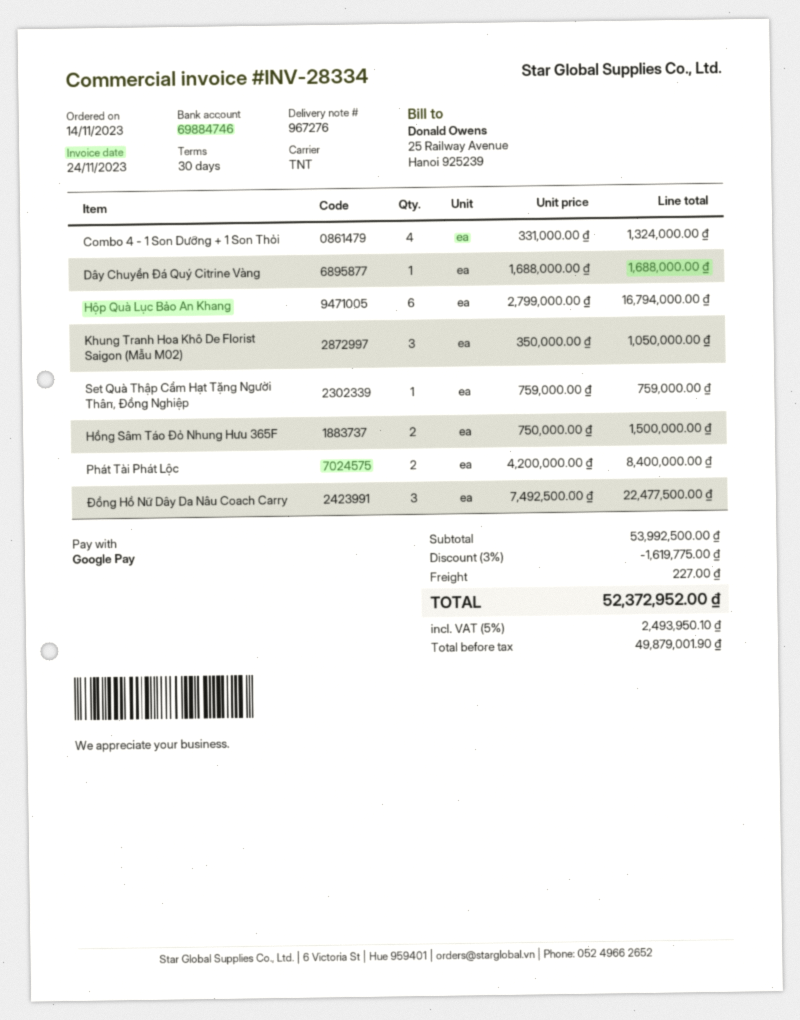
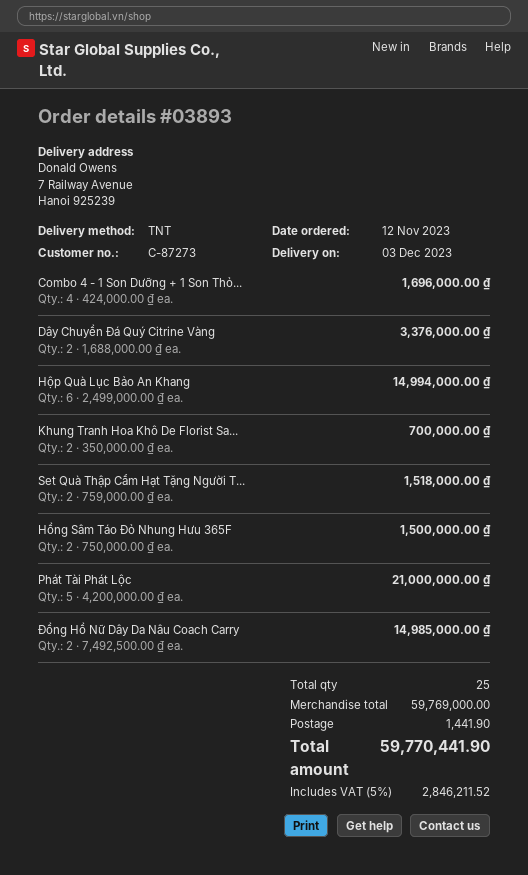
order date: 2023-11-14 -> 2023-11-12
Combo 4 - 1 Son Dưỡng + 1 Son Thỏi: 4 x 331000.00 = 1324000.00 -> 4 x 424000.00 = 1696000.00
Dây Chuyền Đá Quý Citrine Vàng: 1 x 1688000.00 = 1688000.00 -> 2 x 1688000.00 = 3376000.00
Hộp Quà Lục Bảo An Khang: 6 x 2799000.00 = 16794000.00 -> 6 x 2499000.00 = 14994000.00
Khung Tranh Hoa Khô De Florist Saigon (Mẫu M02): 3 x 350000.00 = 1050000.00 -> 2 x 350000.00 = 700000.00
Set Quà Thập Cẩm Hạt Tặng Người Thân, Đồng Nghiệp: 1 x 759000.00 = 759000.00 -> 2 x 759000.00 = 1518000.00
Phát Tài Phát Lộc: 2 x 4200000.00 = 8400000.00 -> 5 x 4200000.00 = 21000000.00
Đồng Hồ Nữ Dây Da Nâu Coach Carry: 3 x 7492500.00 = 22477500.00 -> 2 x 7492500.00 = 14985000.00
subtotal: 53992500.00 -> 59769000.00
discount: 3% = 1619775.00 -> none
shipping: 227.00 -> 1441.90
tax: 5% = 2493950.10 -> 5% = 2846211.52
total: 52372952.00 -> 59770441.90

